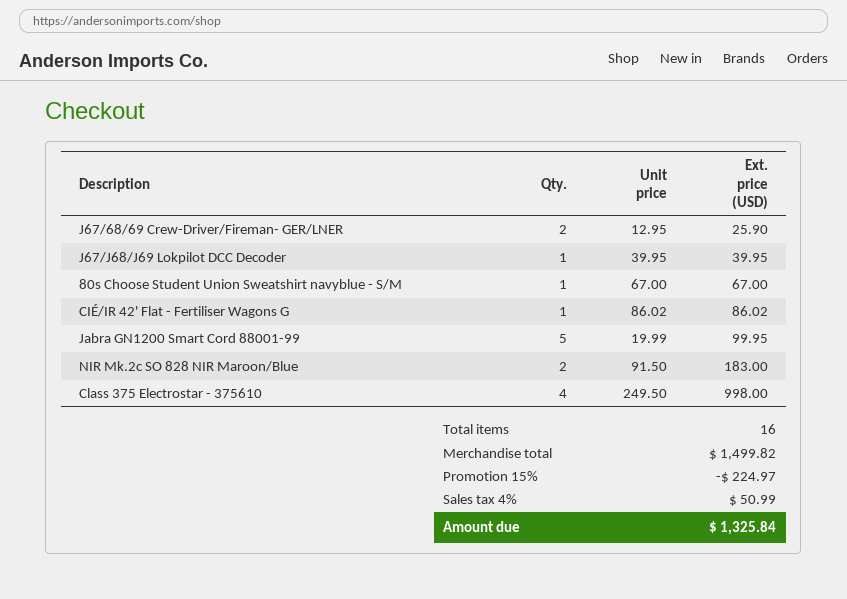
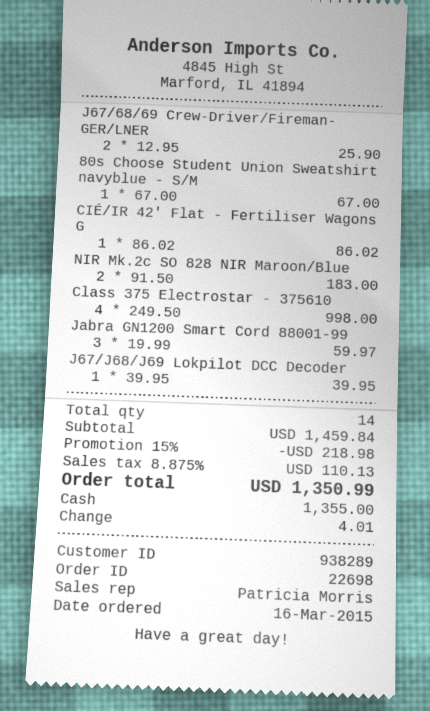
Jabra GN1200 Smart Cord 88001-99: 5 x 19.99 = 99.95 -> 3 x 19.99 = 59.97
total quantity: 16 -> 14
subtotal: 1499.82 -> 1459.84
discount: 15% = 224.97 -> 15% = 218.98
tax: 4% = 50.99 -> 8.875% = 110.13
total: 1325.84 -> 1350.99

